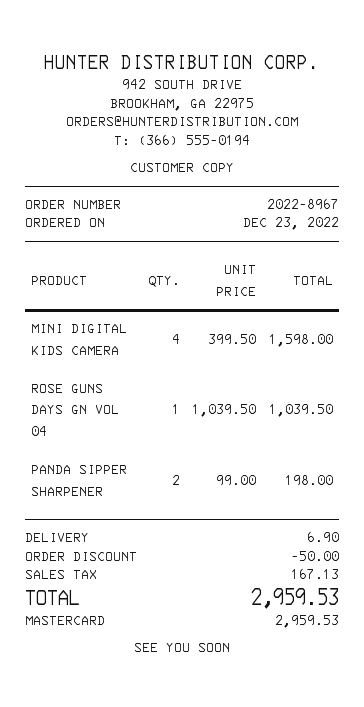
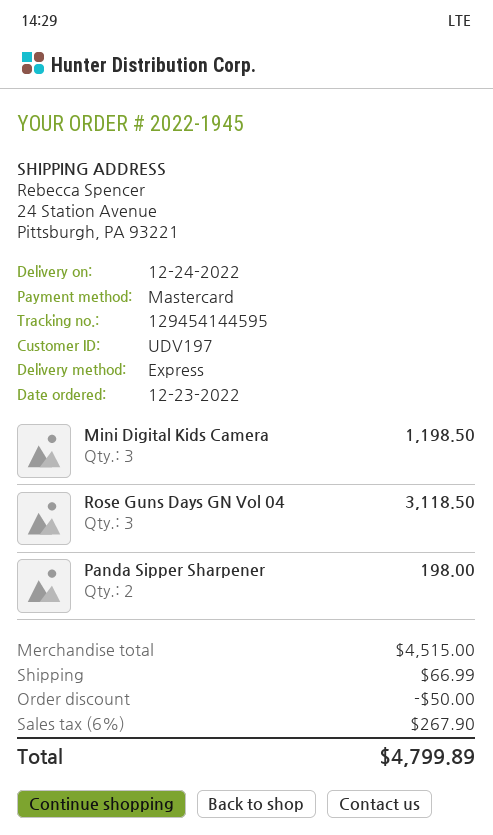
order number: 2022-8967 -> 2022-1945
MINI DIGITAL KIDS CAMERA: 4 for 1598.00 -> 3 for 1198.50
ROSE GUNS DAYS GN VOL 04: 1 for 1039.50 -> 3 for 3118.50
shipping: 6.90 -> 66.99
tax: 167.13 -> 267.90
total: 2959.53 -> 4799.89

